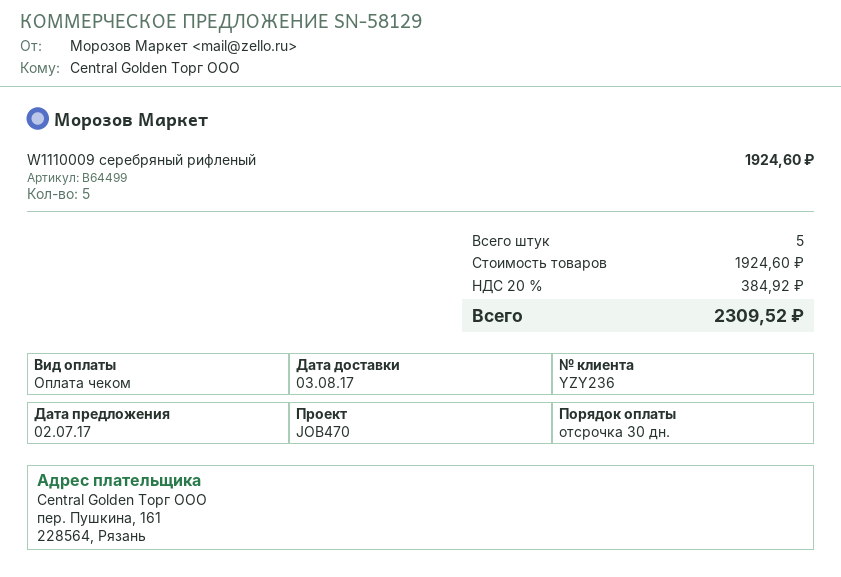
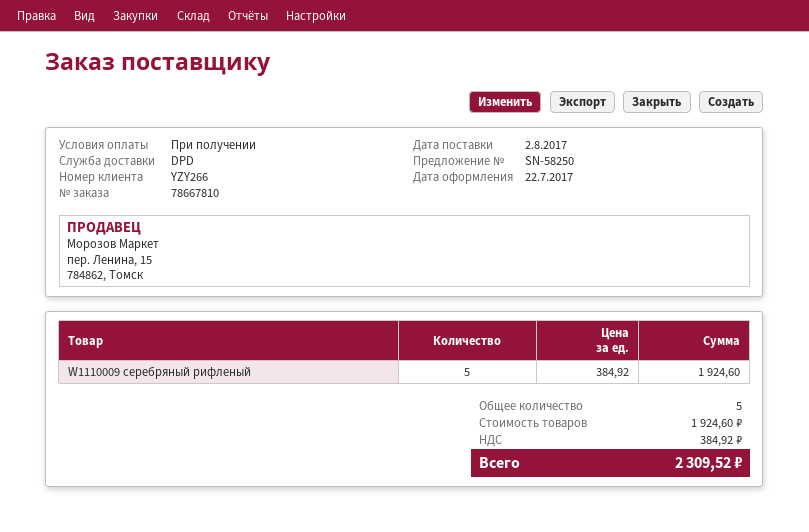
quote number: SN-58129 -> SN-58250
delivery date: 2017-08-03 -> 2017-08-02
payment terms: 30 days -> on receipt
customer number: YZY236 -> YZY266

